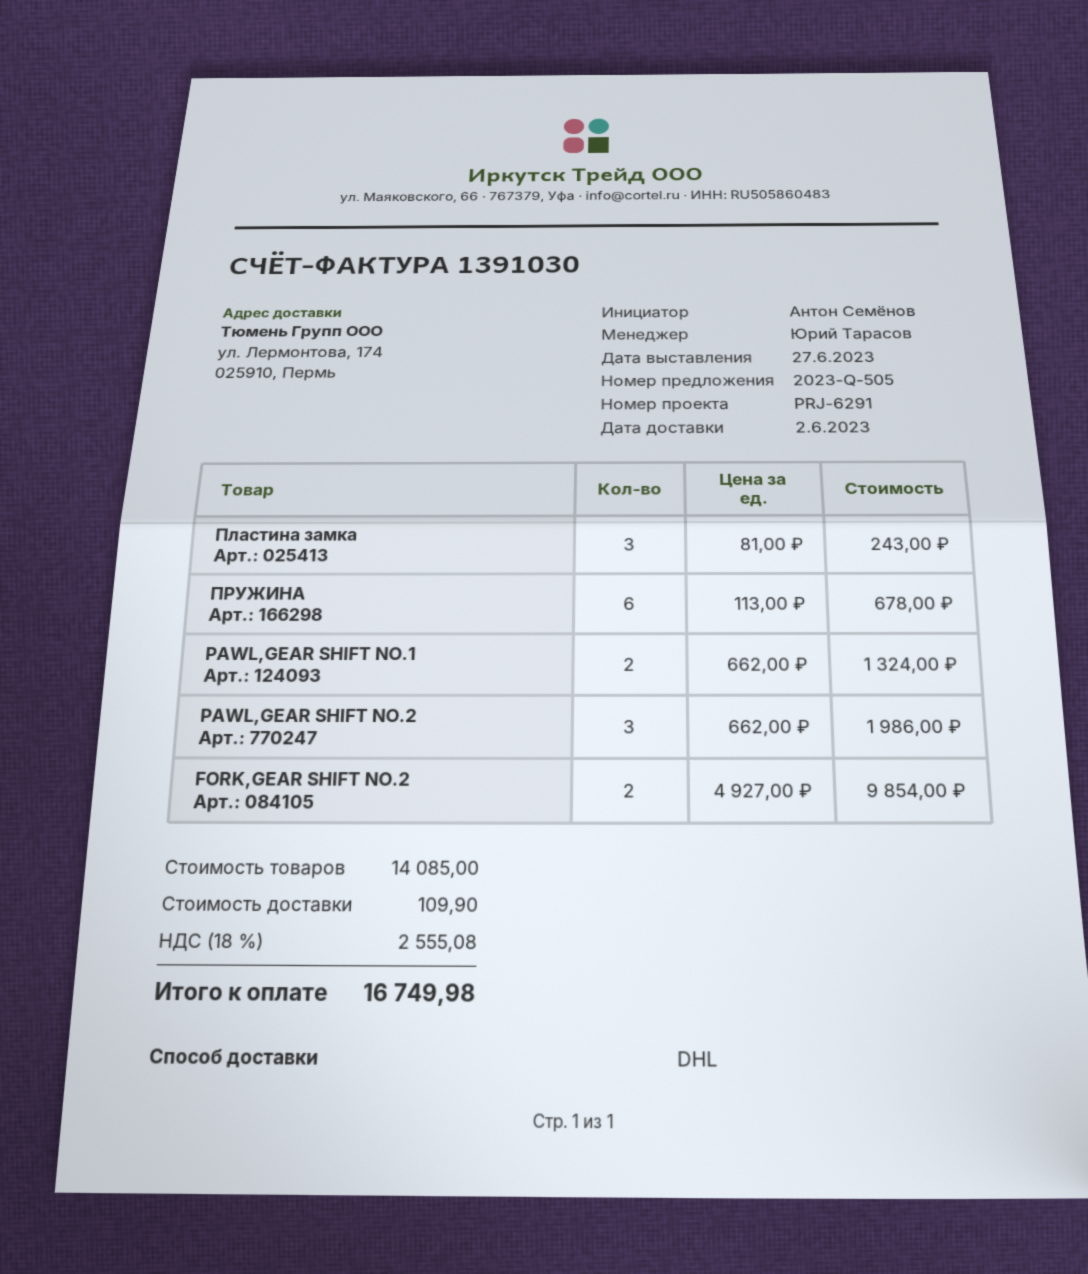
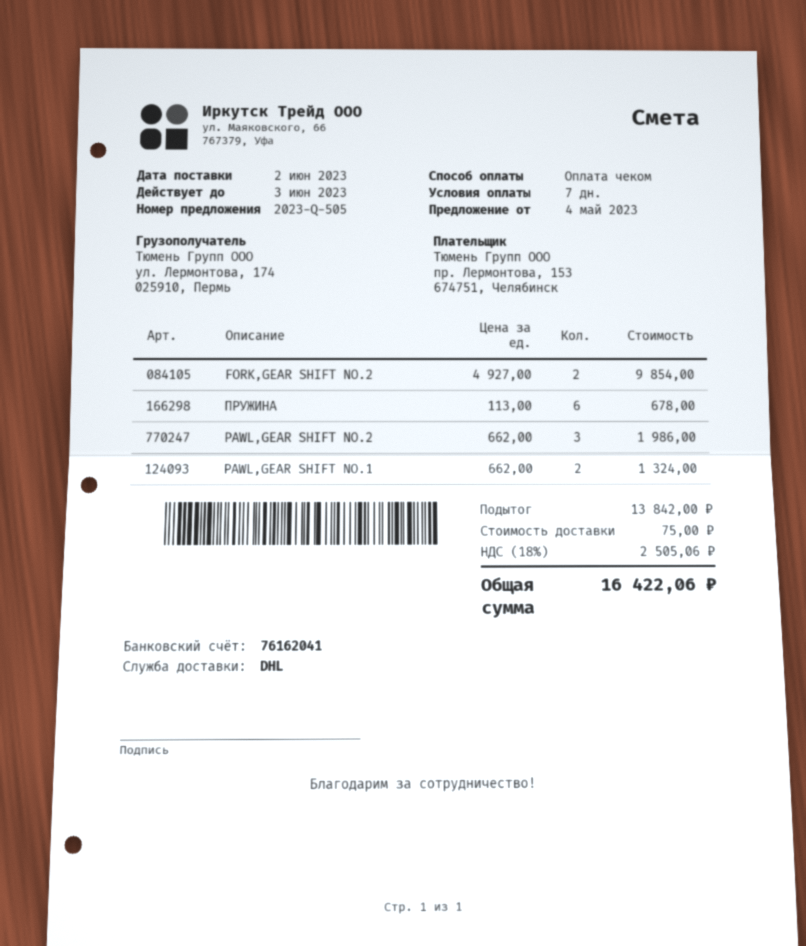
Пластина замка: 3 x 81.00 = 243.00 -> none
subtotal: 14085.00 -> 13842.00
shipping: 109.90 -> 75.00
tax: 18% = 2555.08 -> 18% = 2505.06
total: 16749.98 -> 16422.06

